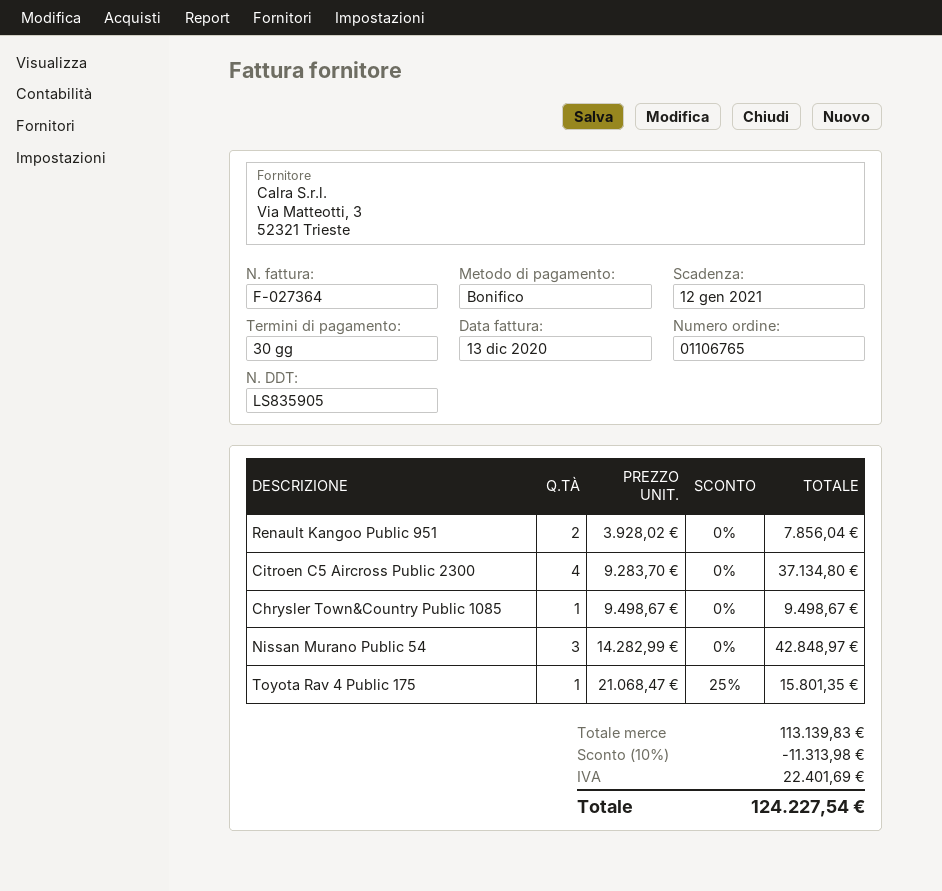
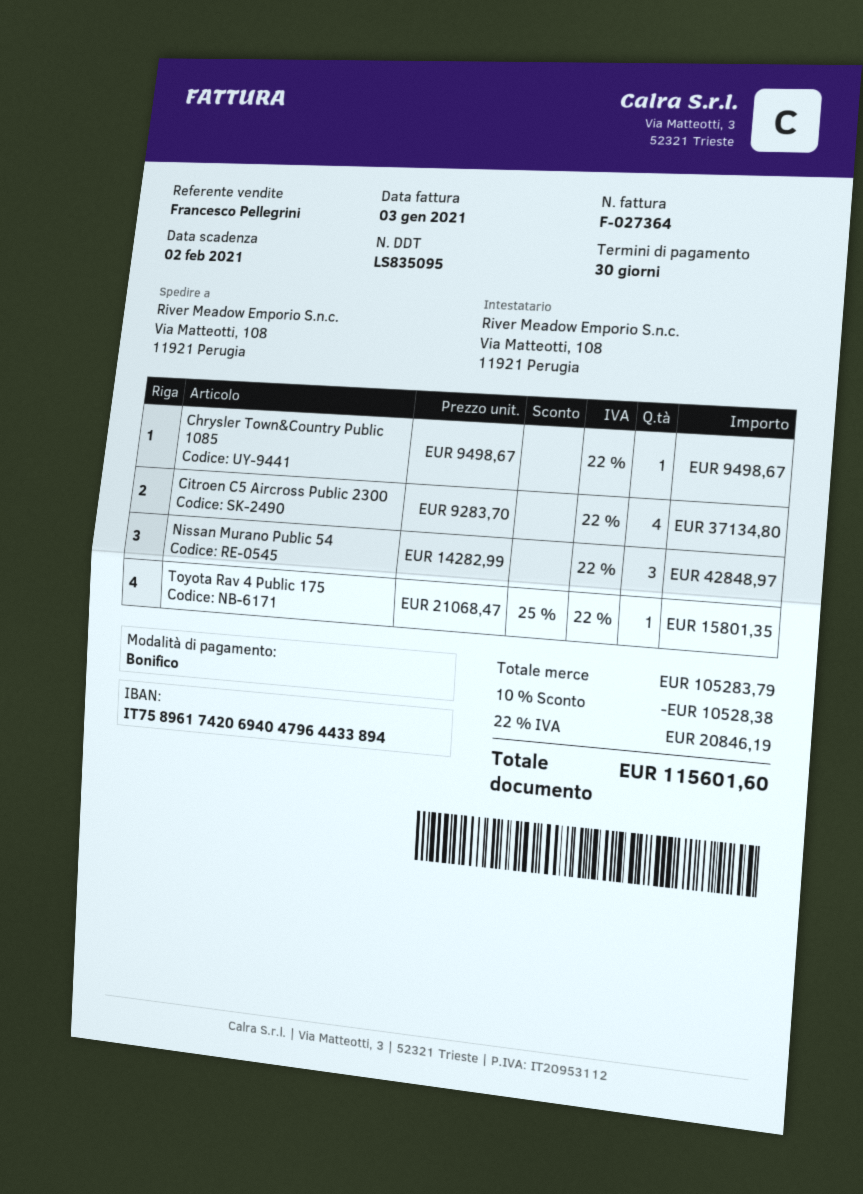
delivery note number: LS835905 -> LS835095
invoice date: 2020-12-13 -> 2021-01-03
due date: 2021-01-12 -> 2021-02-02
Renault Kangoo Public 951: 2 x 3928.02 = 7856.04 -> none
subtotal: 113139.83 -> 105283.79
discount: 10% = 11313.98 -> 10% = 10528.38
tax: 22401.69 -> 20846.19
total: 124227.54 -> 115601.60

